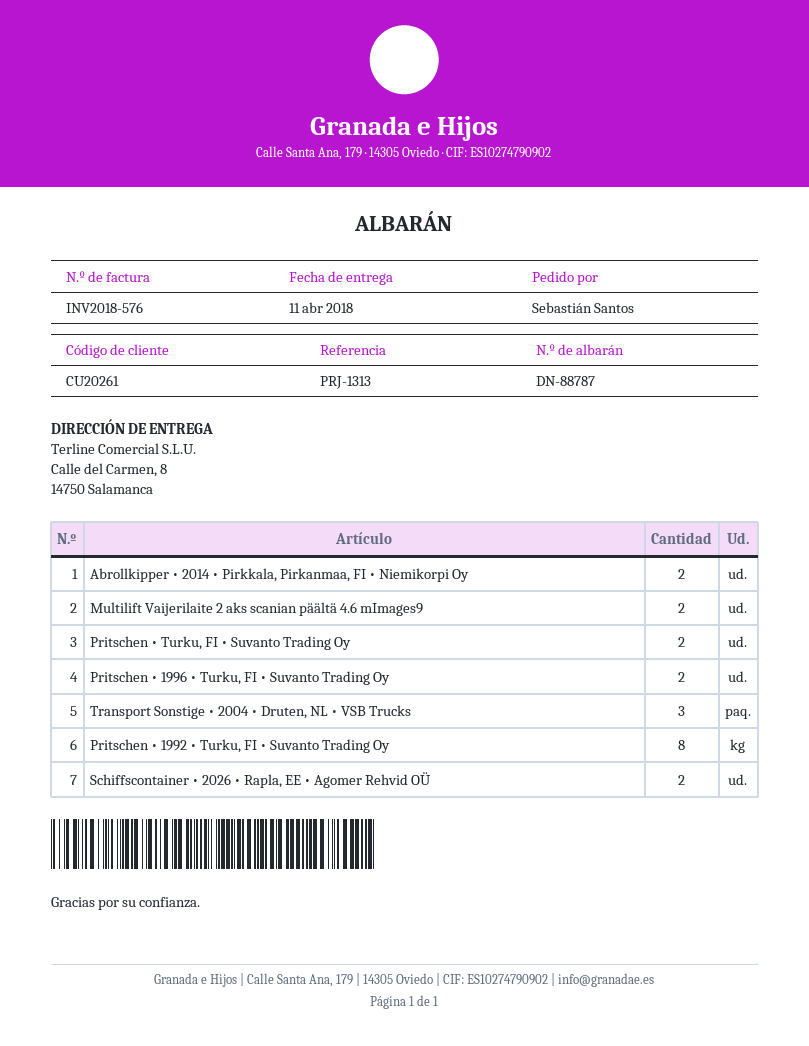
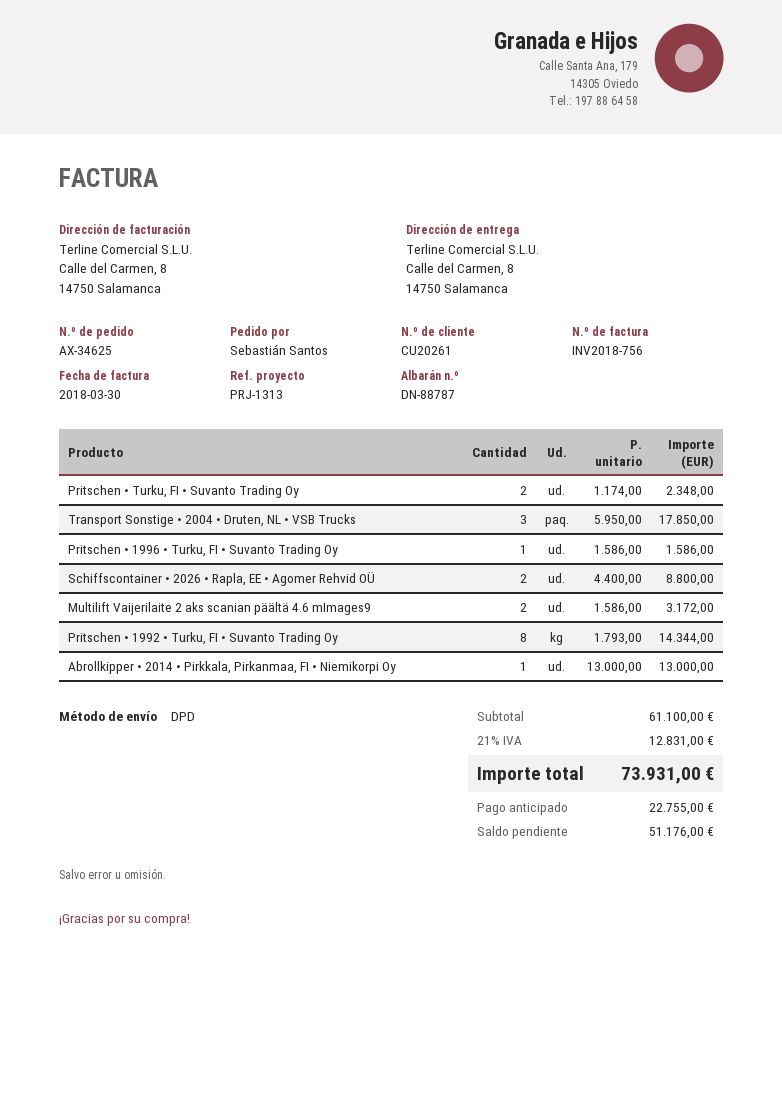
invoice number: INV2018-576 -> INV2018-756
Abrollkipper • 2014 • Pirkkala, Pirkanmaa, FI • Niemikorpi Oy: 2 -> 1
Pritschen • 1996 • Turku, FI • Suvanto Trading Oy: 2 -> 1

